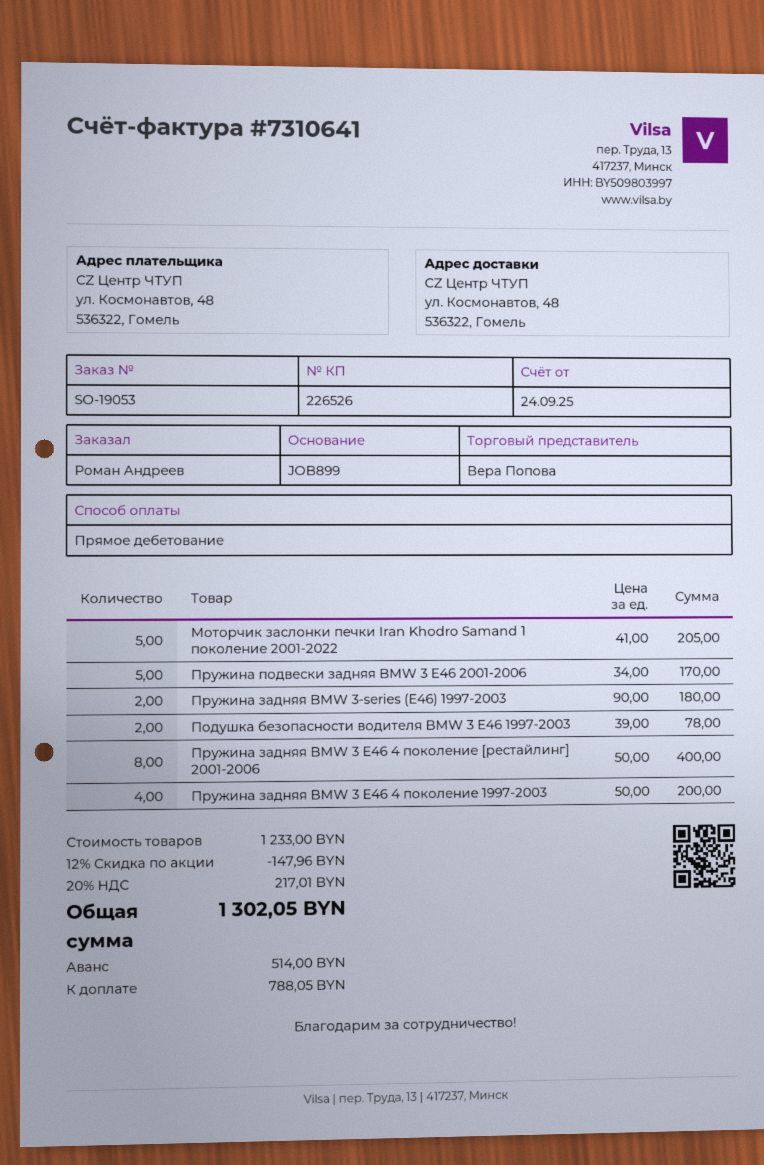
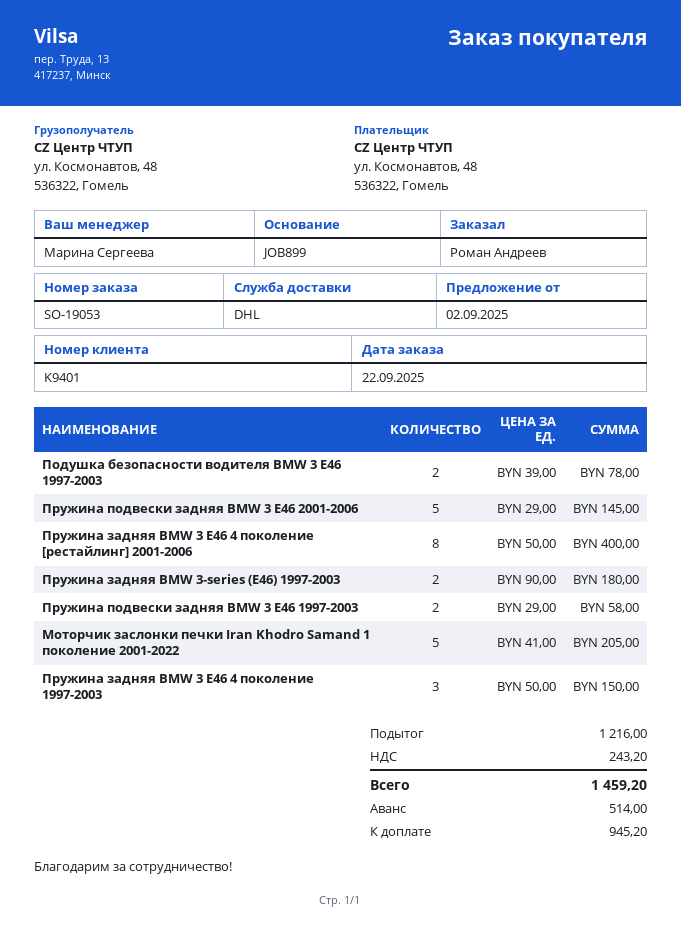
sales rep: Вера Попова -> Марина Сергеева
Пружина подвески задняя BMW 3 E46 2001-2006: 5 x 34.00 = 170.00 -> 5 x 29.00 = 145.00
Пружина задняя BMW 3 E46 4 поколение 1997-2003: 4 x 50.00 = 200.00 -> 3 x 50.00 = 150.00
Пружина подвески задняя BMW 3 E46 1997-2003: none -> 2 x 29.00 = 58.00
subtotal: 1233.00 -> 1216.00
discount: 12% = 147.96 -> none
tax: 217.01 -> 243.20
total: 1302.05 -> 1459.20
balance: 788.05 -> 945.20

